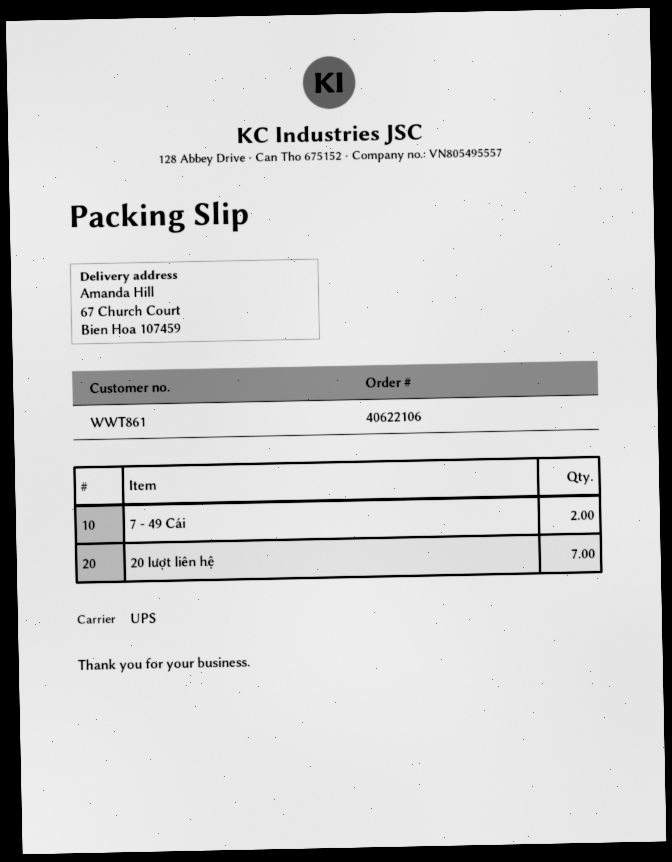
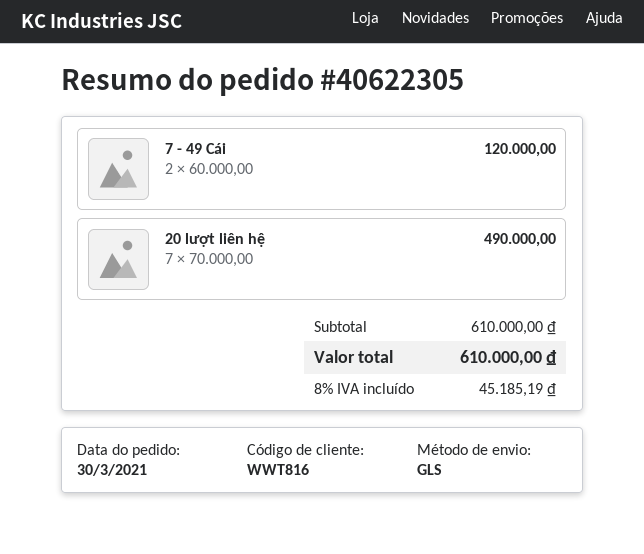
order number: 40622106 -> 40622305
customer number: WWT861 -> WWT816
shipping method: UPS -> GLS

